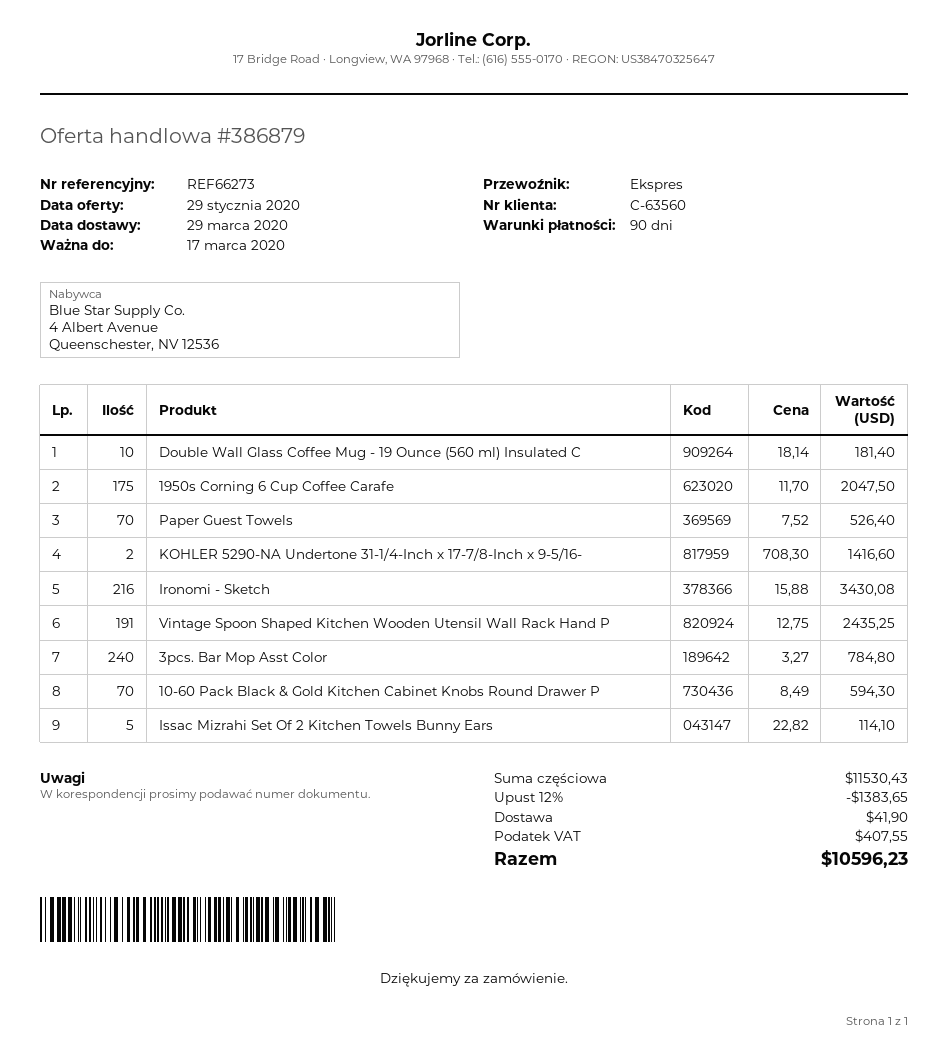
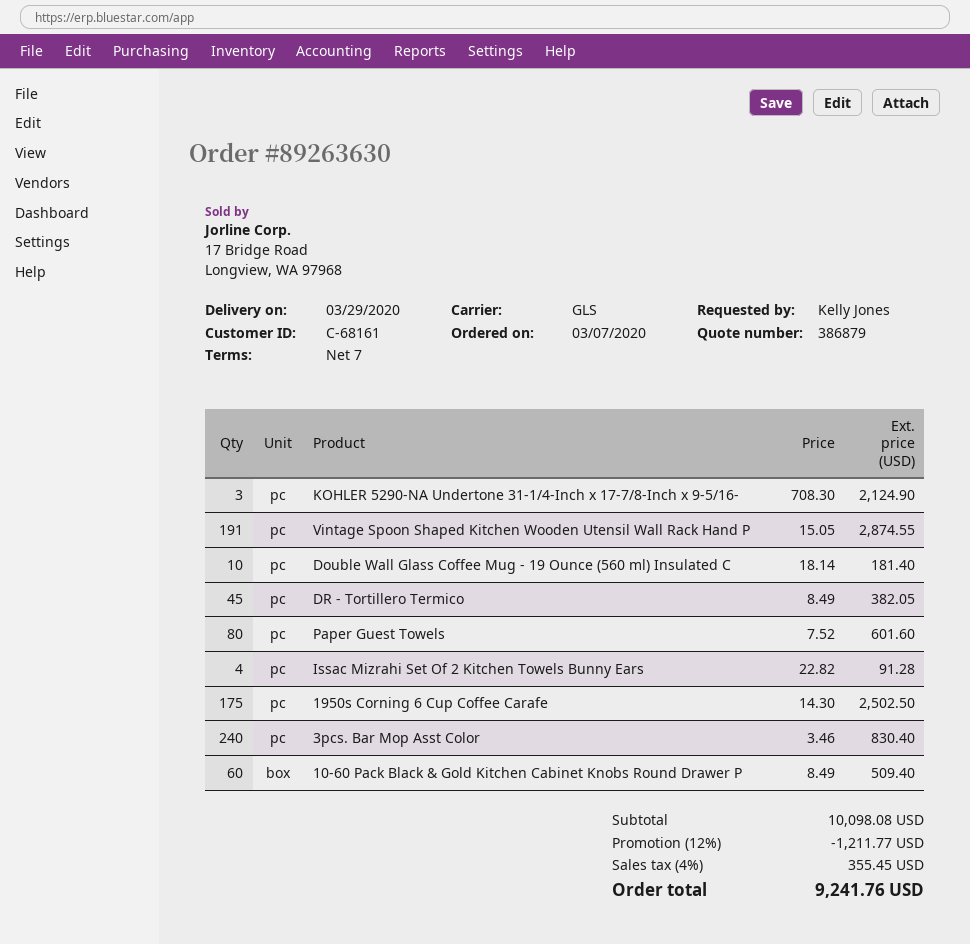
payment terms: 90 days -> 7 days
customer number: C-63560 -> C-68161
shipping method: express -> GLS
1950s Corning 6 Cup Coffee Carafe: 175 x 11.70 = 2047.50 -> 175 x 14.30 = 2502.50
Paper Guest Towels: 70 x 7.52 = 526.40 -> 80 x 7.52 = 601.60
KOHLER 5290-NA Undertone 31-1/4-Inch x 17-7/8-Inch x 9-5/16-: 2 x 708.30 = 1416.60 -> 3 x 708.30 = 2124.90
Ironomi - Sketch: 216 x 15.88 = 3430.08 -> none
Vintage Spoon Shaped Kitchen Wooden Utensil Wall Rack Hand P: 191 x 12.75 = 2435.25 -> 191 x 15.05 = 2874.55
3pcs. Bar Mop Asst Color: 240 x 3.27 = 784.80 -> 240 x 3.46 = 830.40
10-60 Pack Black & Gold Kitchen Cabinet Knobs Round Drawer P: 70 x 8.49 = 594.30 -> 60 x 8.49 = 509.40
Issac Mizrahi Set Of 2 Kitchen Towels Bunny Ears: 5 x 22.82 = 114.10 -> 4 x 22.82 = 91.28
DR - Tortillero Termico: none -> 45 x 8.49 = 382.05
subtotal: 11530.43 -> 10098.08
discount: 12% = 1383.65 -> 12% = 1211.77
shipping: 41.90 -> none
tax: 407.55 -> 355.45
total: 10596.23 -> 9241.76

